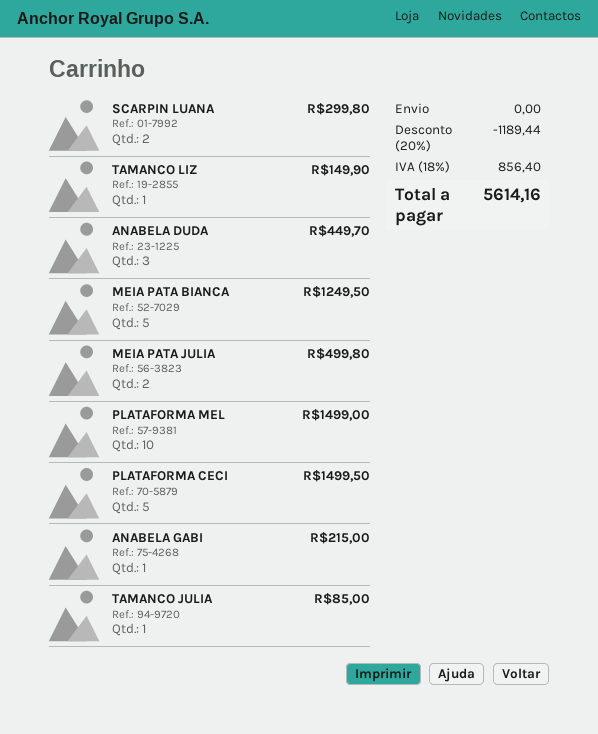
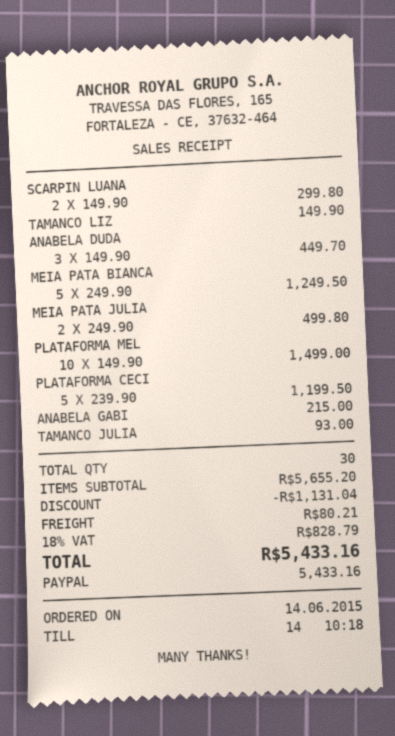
PLATAFORMA CECI: 5 for 1499.50 -> 5 for 1199.50
TAMANCO JULIA: 1 for 85.00 -> 1 for 93.00
discount: 1189.44 -> 1131.04
shipping: 0.00 -> 80.21
tax: 18% = 856.40 -> 18% = 828.79
total: 5614.16 -> 5433.16

